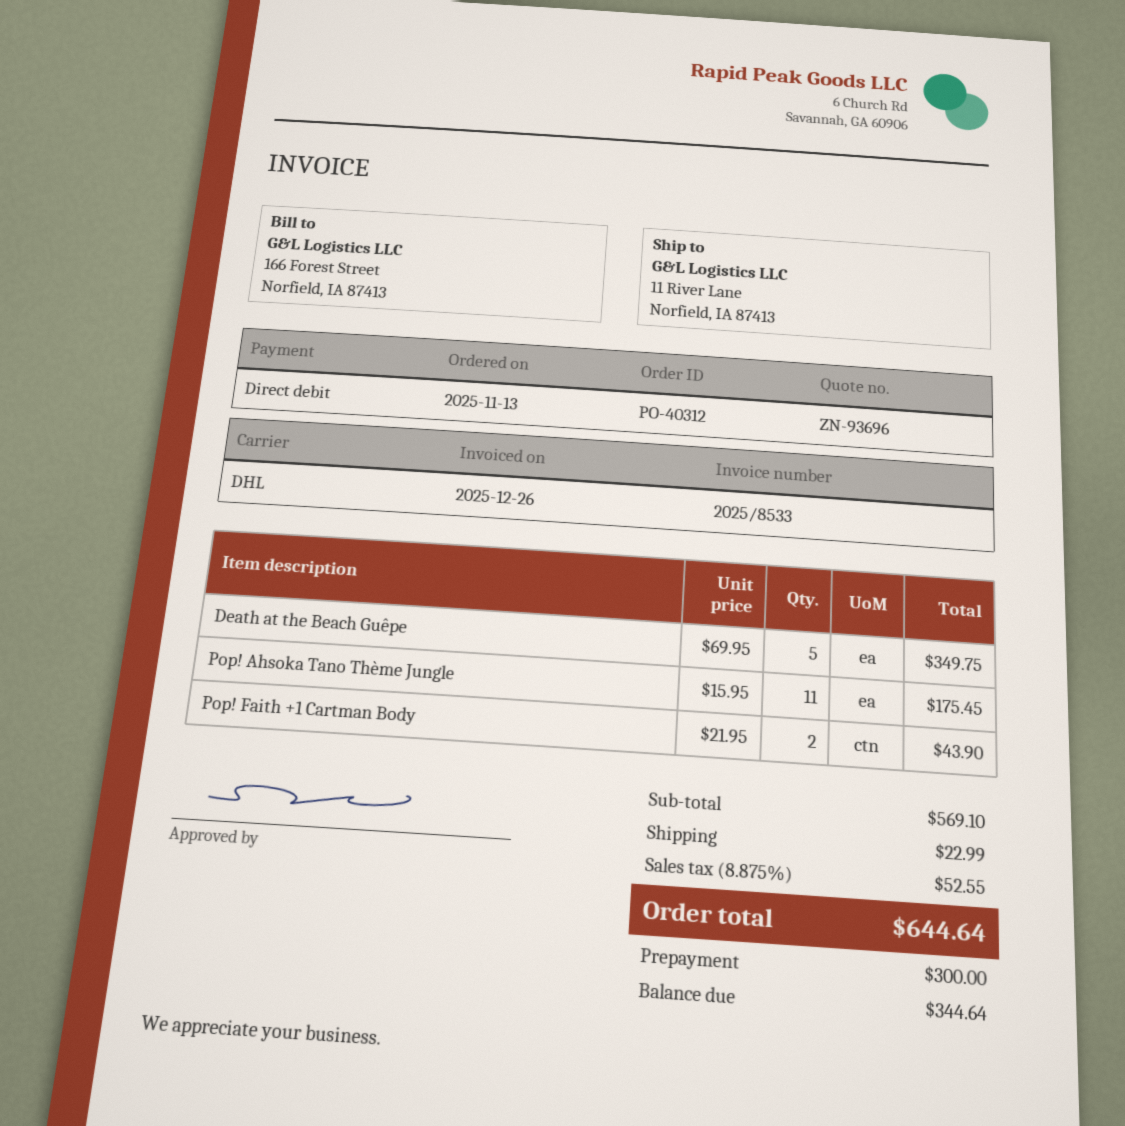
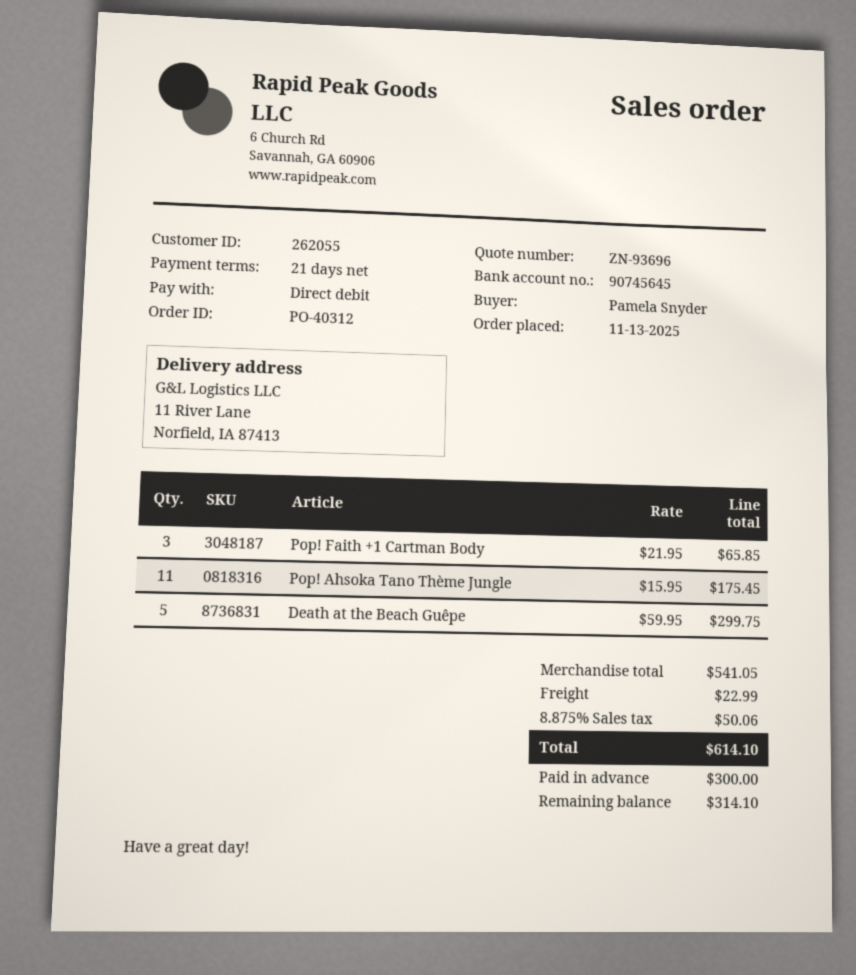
Death at the Beach Guêpe: 5 x 69.95 = 349.75 -> 5 x 59.95 = 299.75
Pop! Faith +1 Cartman Body: 2 x 21.95 = 43.90 -> 3 x 21.95 = 65.85
subtotal: 569.10 -> 541.05
tax: 8.875% = 52.55 -> 8.875% = 50.06
total: 644.64 -> 614.10
balance: 344.64 -> 314.10

